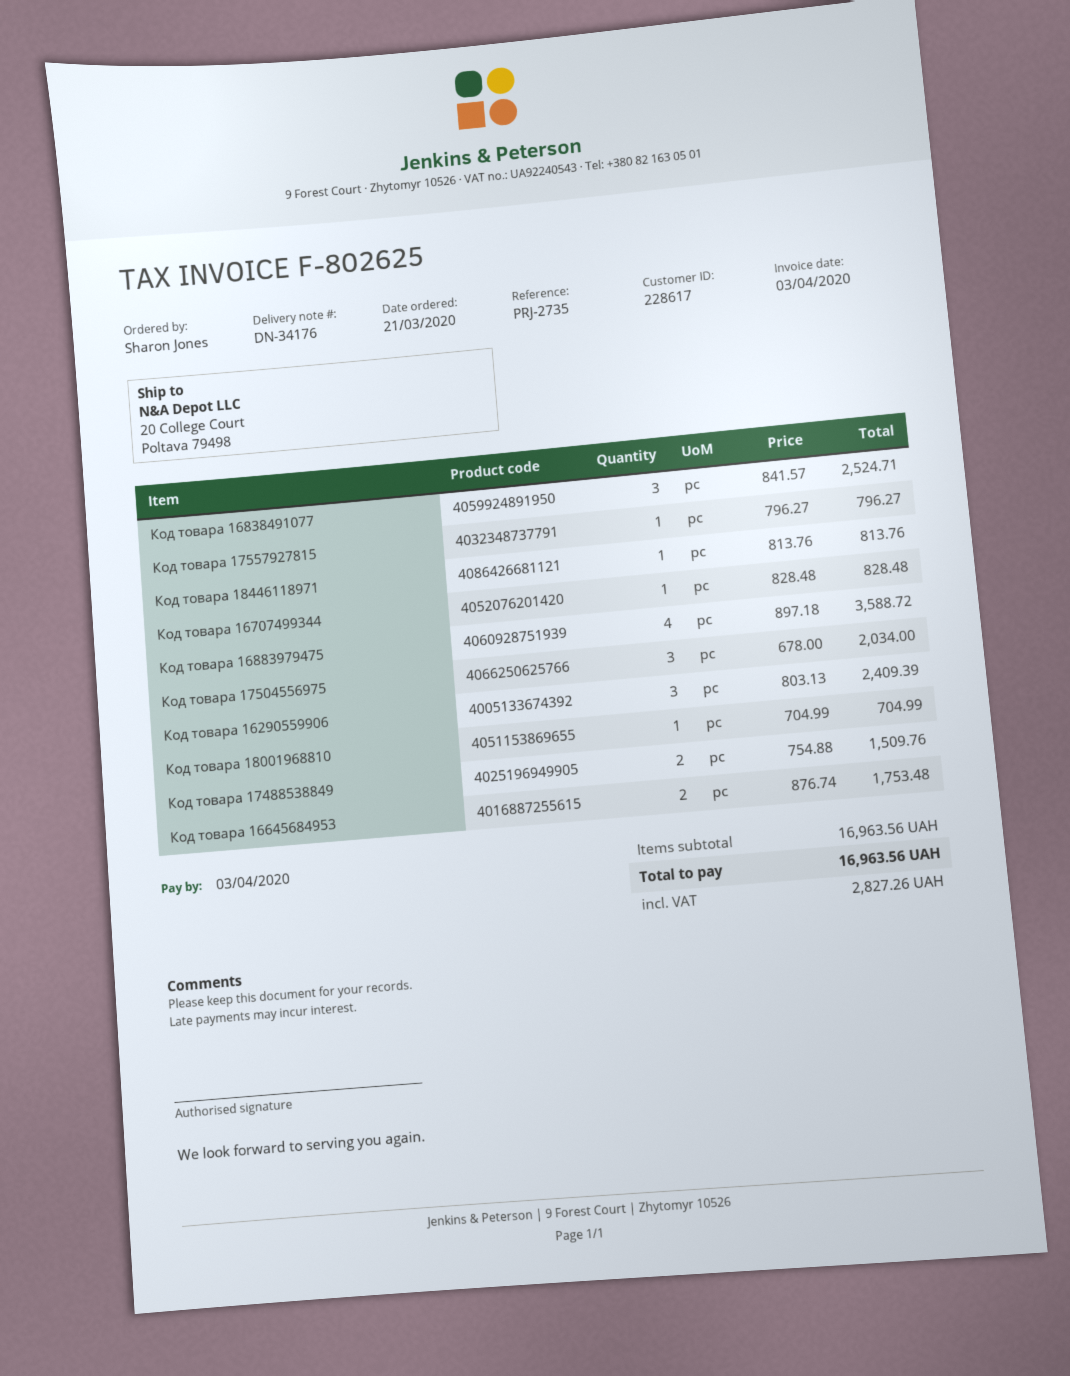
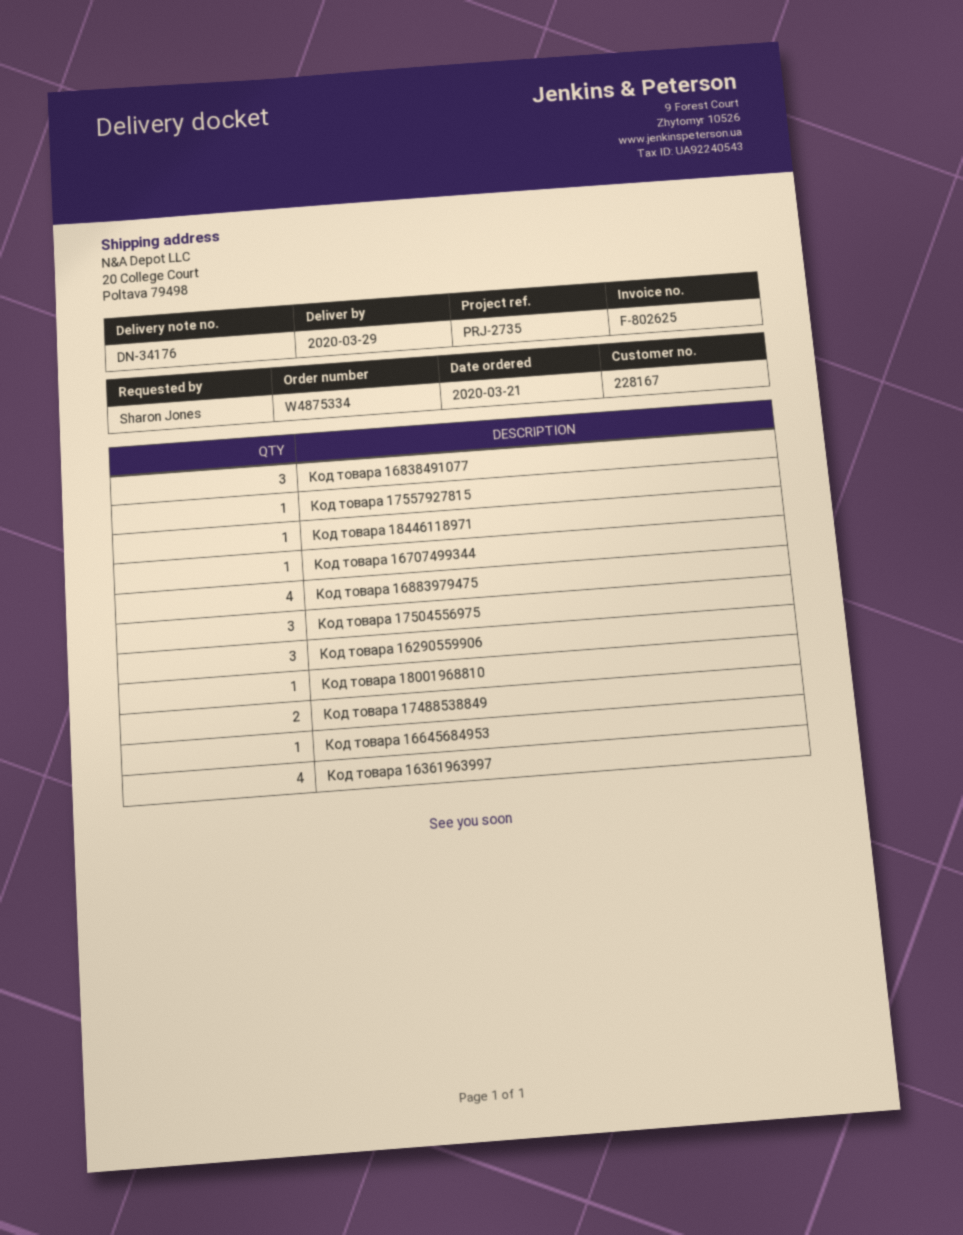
customer number: 228617 -> 228167
Код товара 16645684953: 2 -> 1
Код товара 16361963997: none -> 4

